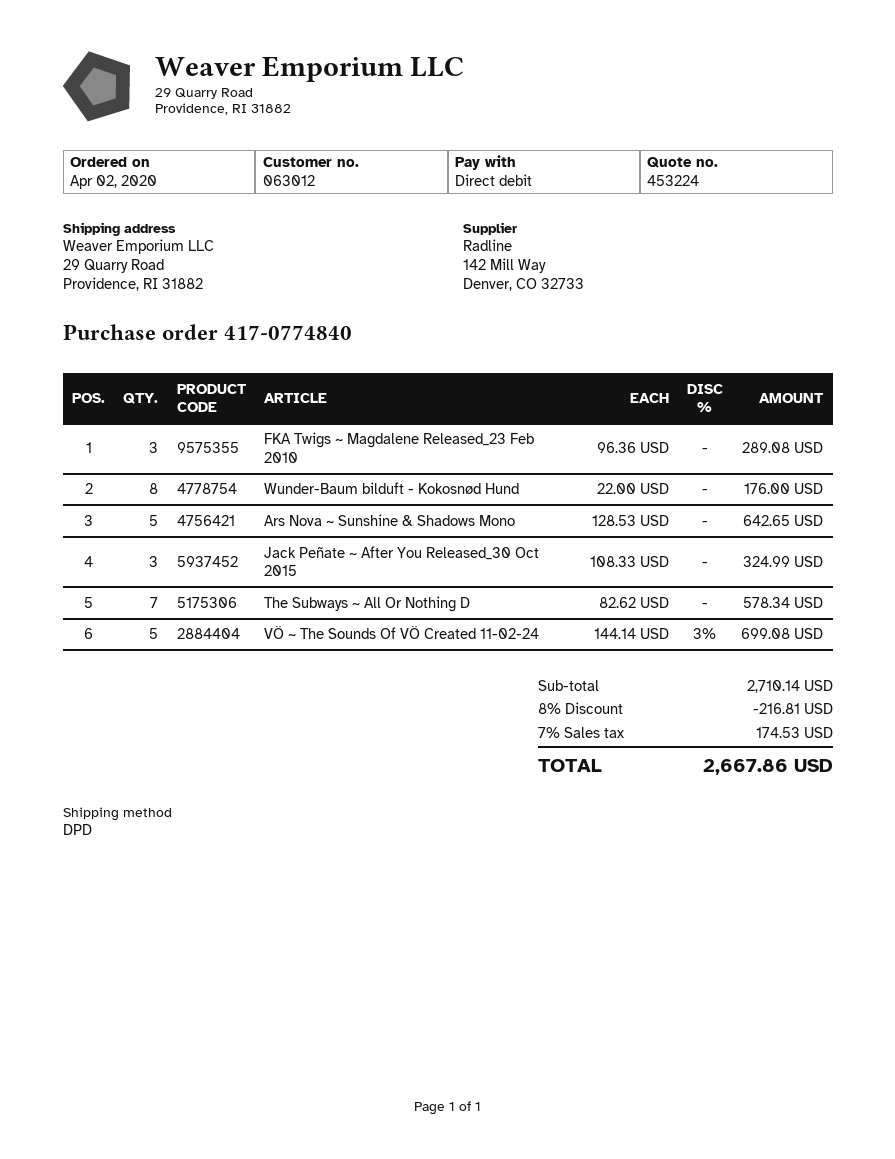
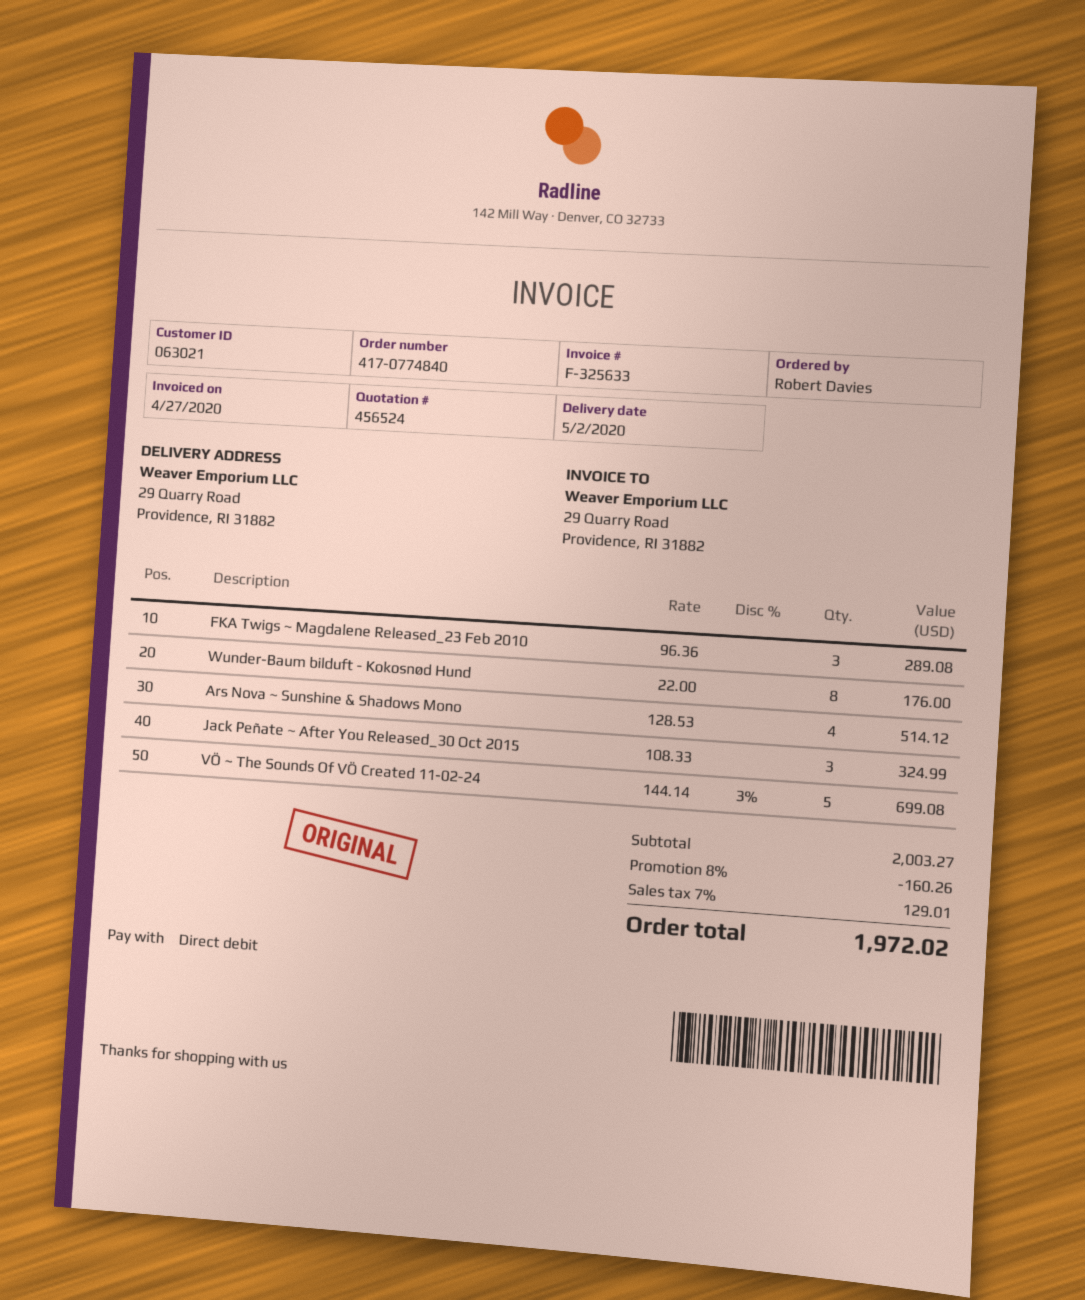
quote number: 453224 -> 456524
customer number: 063012 -> 063021
Ars Nova ~ Sunshine & Shadows Mono: 5 x 128.53 = 642.65 -> 4 x 128.53 = 514.12
The Subways ~ All Or Nothing D: 7 x 82.62 = 578.34 -> none
subtotal: 2710.14 -> 2003.27
discount: 8% = 216.81 -> 8% = 160.26
tax: 7% = 174.53 -> 7% = 129.01
total: 2667.86 -> 1972.02

